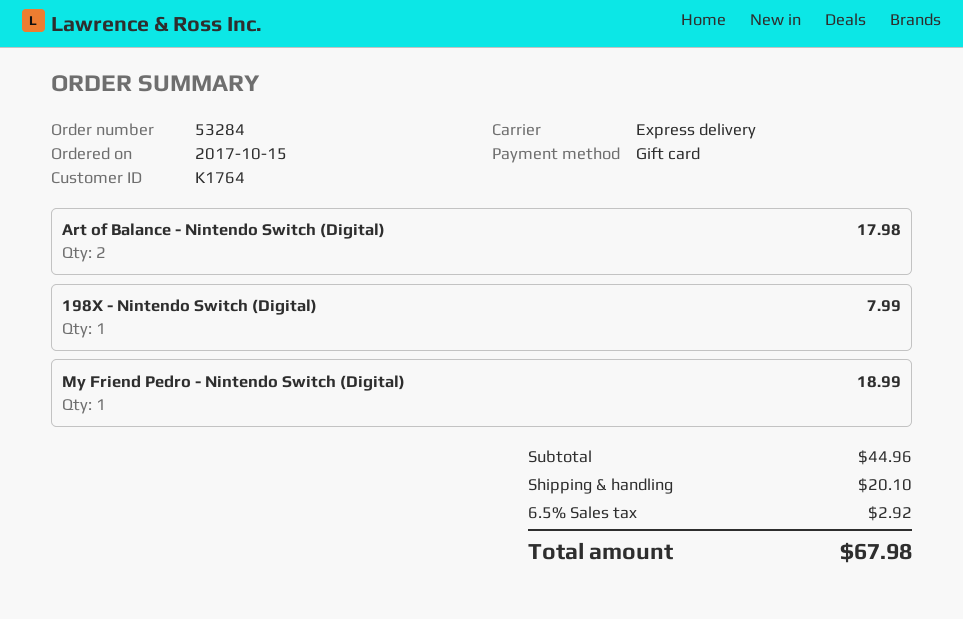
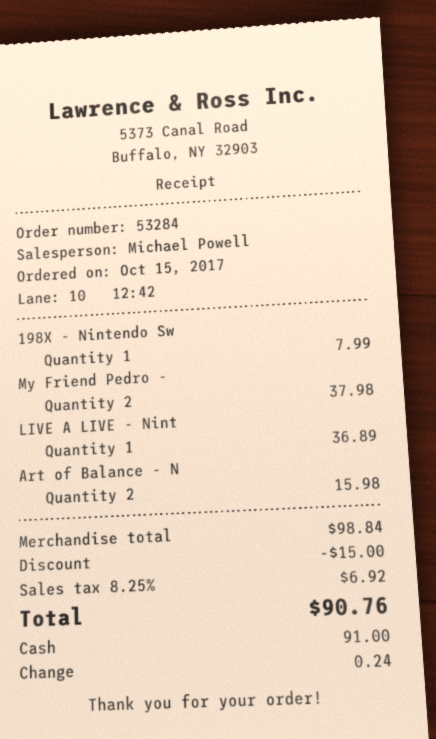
payment method: gift card -> cash
Art of Balance - Nintendo Switch (Digital): 2 for 17.98 -> 2 for 15.98
My Friend Pedro - Nintendo Switch (Digital): 1 for 18.99 -> 2 for 37.98
LIVE A LIVE - Nint: none -> 1 for 36.89
subtotal: 44.96 -> 98.84
discount: none -> 15.00
shipping: 20.10 -> none
tax: 6.5% = 2.92 -> 8.25% = 6.92
total: 67.98 -> 90.76

